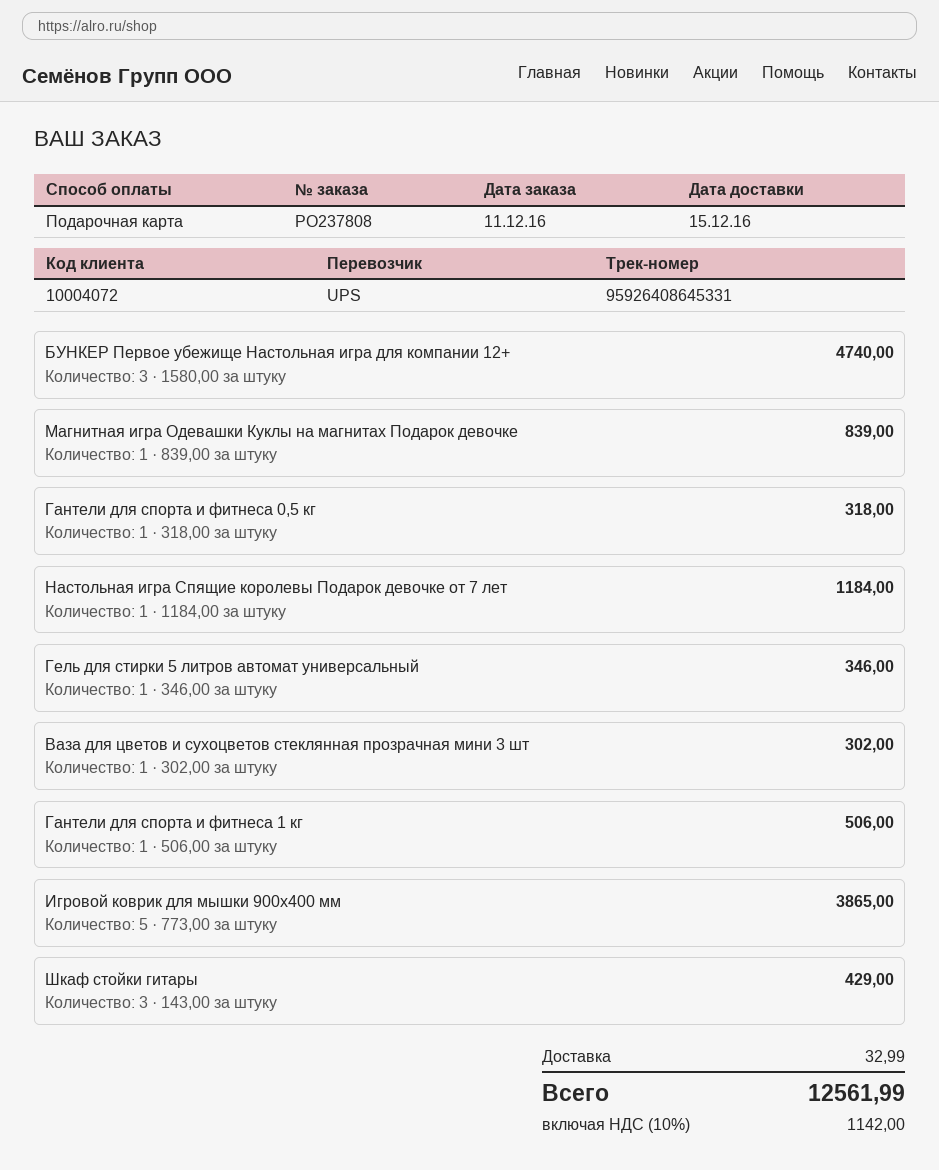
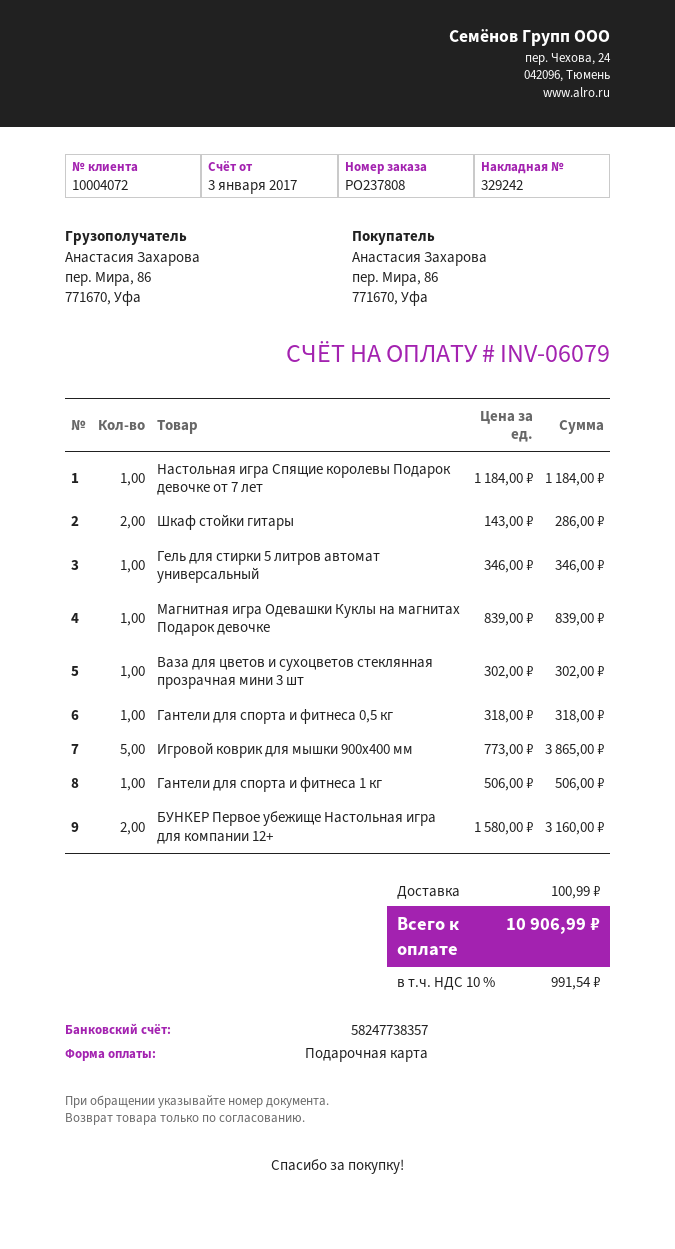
БУНКЕР Первое убежище Настольная игра для компании 12+: 3 x 1580.00 = 4740.00 -> 2 x 1580.00 = 3160.00
Шкаф стойки гитары: 3 x 143.00 = 429.00 -> 2 x 143.00 = 286.00
shipping: 32.99 -> 100.99
tax: 10% = 1142.00 -> 10% = 991.54
total: 12561.99 -> 10906.99

